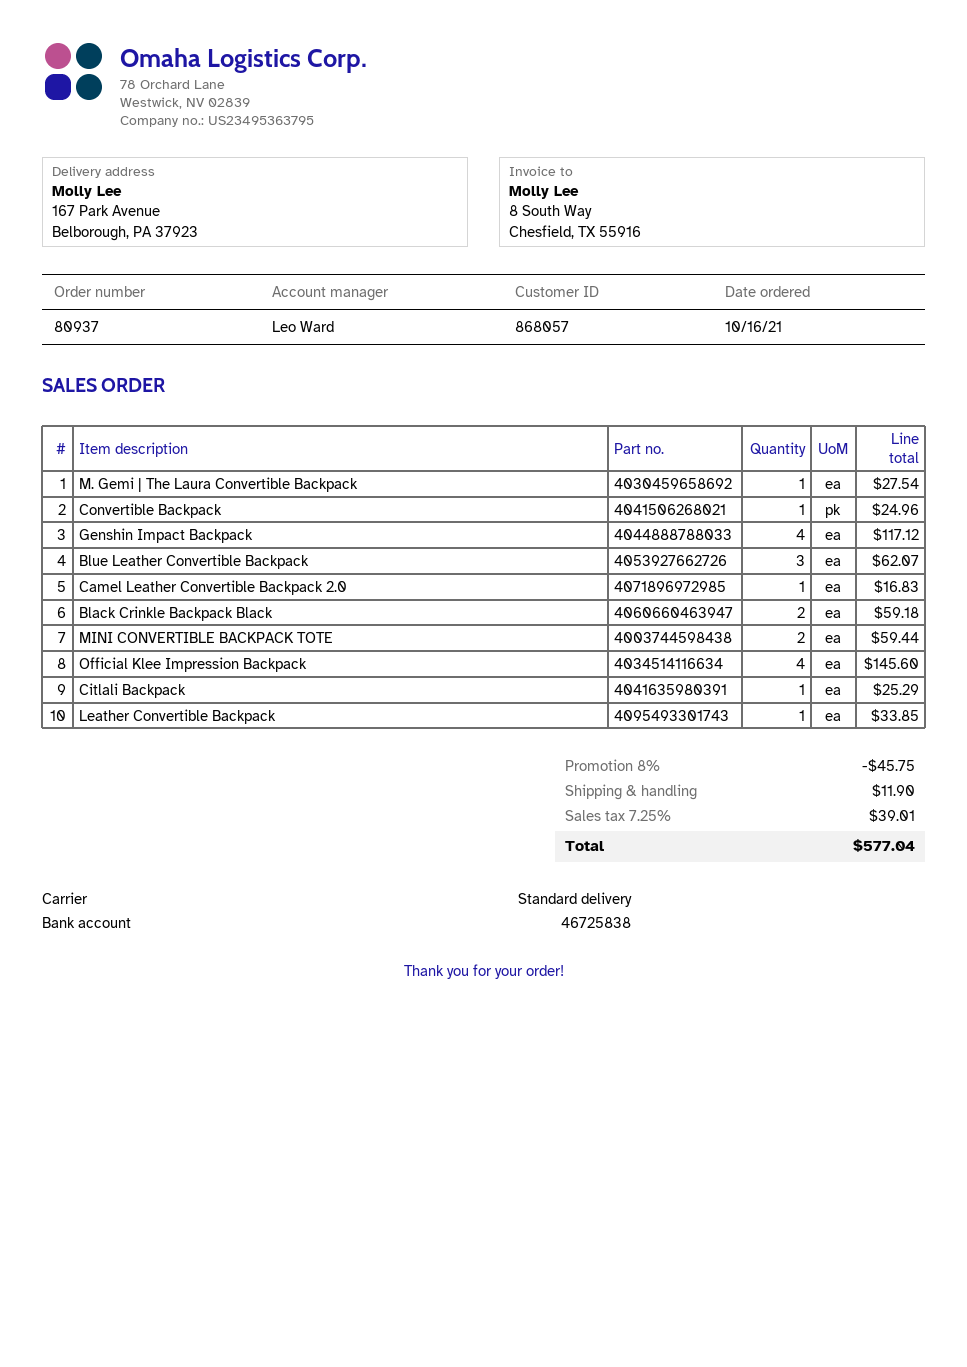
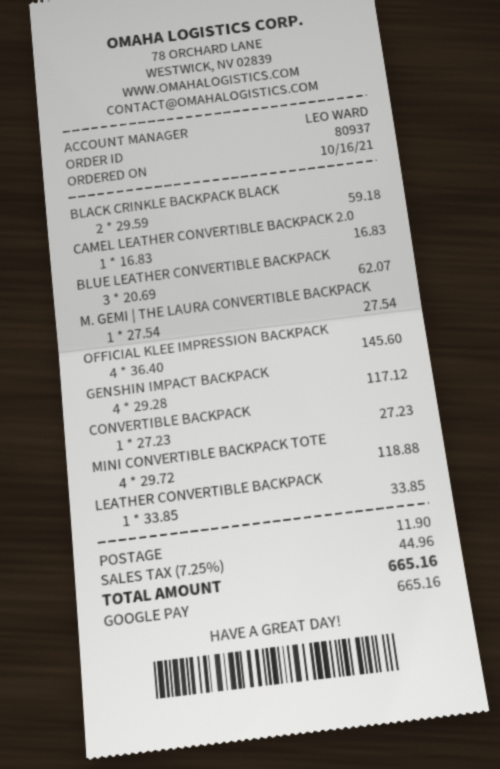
Convertible Backpack: 1 for 24.96 -> 1 for 27.23
MINI CONVERTIBLE BACKPACK TOTE: 2 for 59.44 -> 4 for 118.88
Citlali Backpack: 1 for 25.29 -> none
discount: 8% = 45.75 -> none
tax: 7.25% = 39.01 -> 7.25% = 44.96
total: 577.04 -> 665.16

